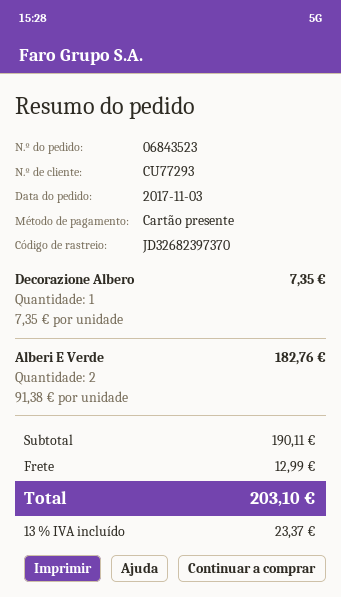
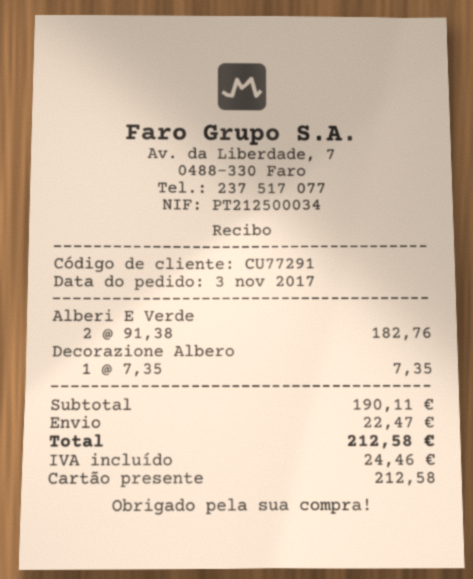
customer number: CU77293 -> CU77291
shipping: 12.99 -> 22.47
tax: 23.37 -> 24.46
total: 203.10 -> 212.58

